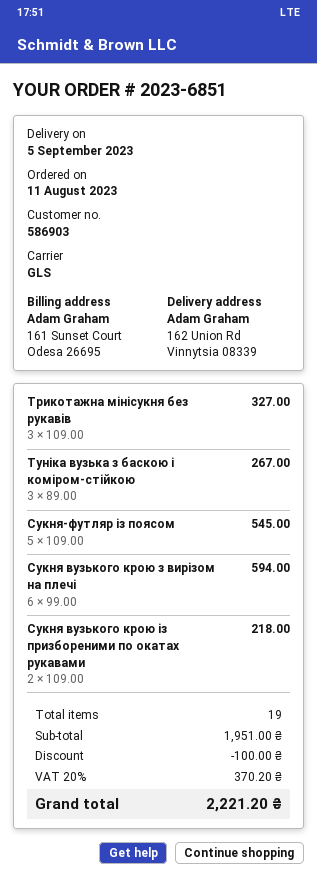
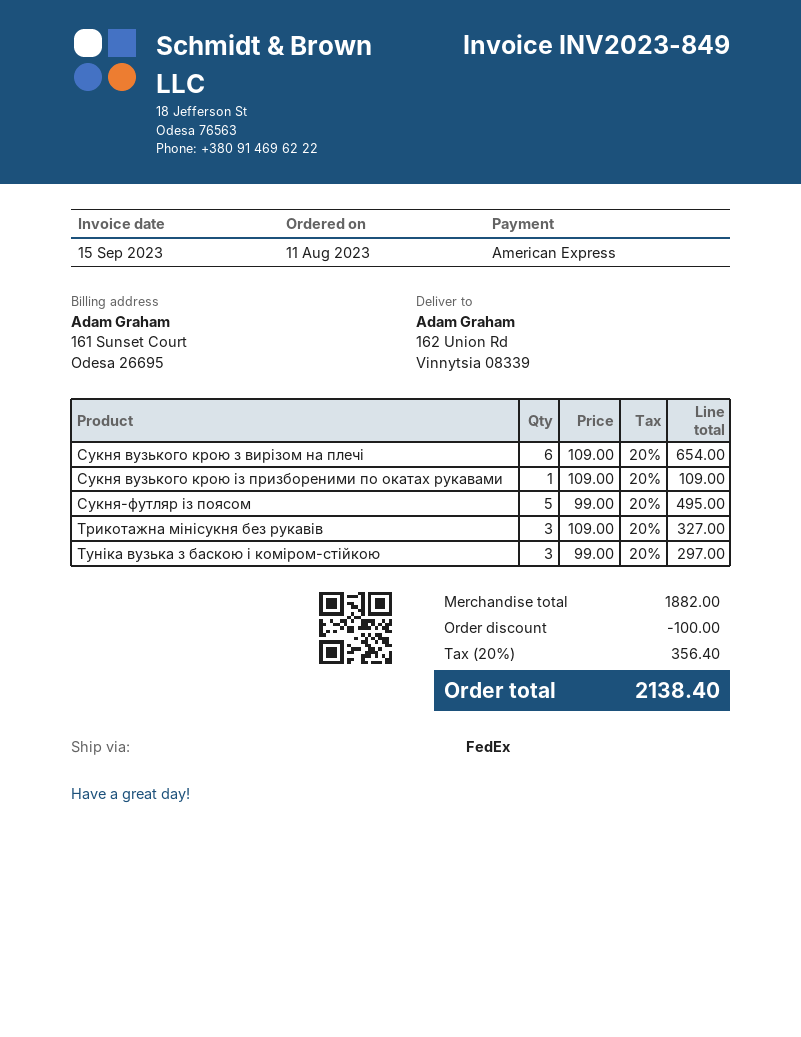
shipping method: GLS -> FedEx
Туніка вузька з баскою і коміром-стійкою: 3 x 89.00 = 267.00 -> 3 x 99.00 = 297.00
Сукня-футляр із поясом: 5 x 109.00 = 545.00 -> 5 x 99.00 = 495.00
Сукня вузького крою з вирізом на плечі: 6 x 99.00 = 594.00 -> 6 x 109.00 = 654.00
Сукня вузького крою із призбореними по окатах рукавами: 2 x 109.00 = 218.00 -> 1 x 109.00 = 109.00
subtotal: 1951.00 -> 1882.00
tax: 20% = 370.20 -> 20% = 356.40
total: 2221.20 -> 2138.40

